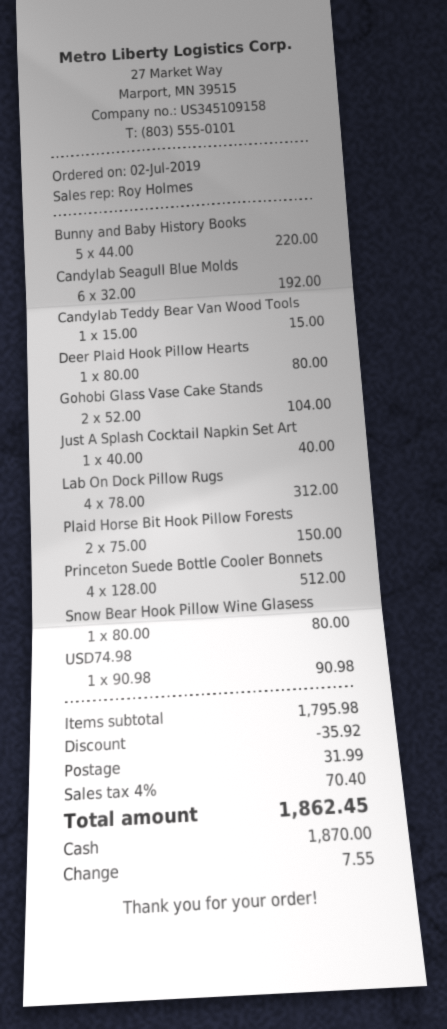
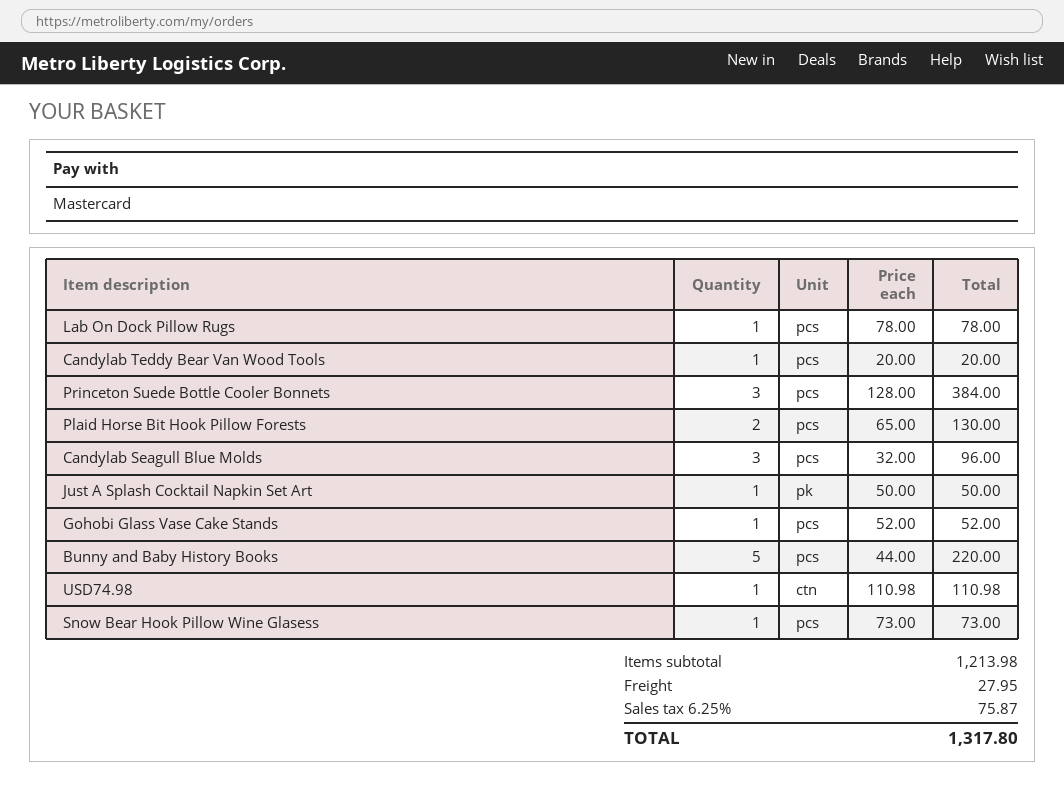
payment method: cash -> Mastercard
Candylab Seagull Blue Molds: 6 x 32.00 = 192.00 -> 3 x 32.00 = 96.00
Candylab Teddy Bear Van Wood Tools: 1 x 15.00 = 15.00 -> 1 x 20.00 = 20.00
Deer Plaid Hook Pillow Hearts: 1 x 80.00 = 80.00 -> none
Gohobi Glass Vase Cake Stands: 2 x 52.00 = 104.00 -> 1 x 52.00 = 52.00
Just A Splash Cocktail Napkin Set Art: 1 x 40.00 = 40.00 -> 1 x 50.00 = 50.00
Lab On Dock Pillow Rugs: 4 x 78.00 = 312.00 -> 1 x 78.00 = 78.00
Plaid Horse Bit Hook Pillow Forests: 2 x 75.00 = 150.00 -> 2 x 65.00 = 130.00
Princeton Suede Bottle Cooler Bonnets: 4 x 128.00 = 512.00 -> 3 x 128.00 = 384.00
Snow Bear Hook Pillow Wine Glasess: 1 x 80.00 = 80.00 -> 1 x 73.00 = 73.00
USD74.98: 1 x 90.98 = 90.98 -> 1 x 110.98 = 110.98
subtotal: 1795.98 -> 1213.98
discount: 35.92 -> none
shipping: 31.99 -> 27.95
tax: 4% = 70.40 -> 6.25% = 75.87
total: 1862.45 -> 1317.80

